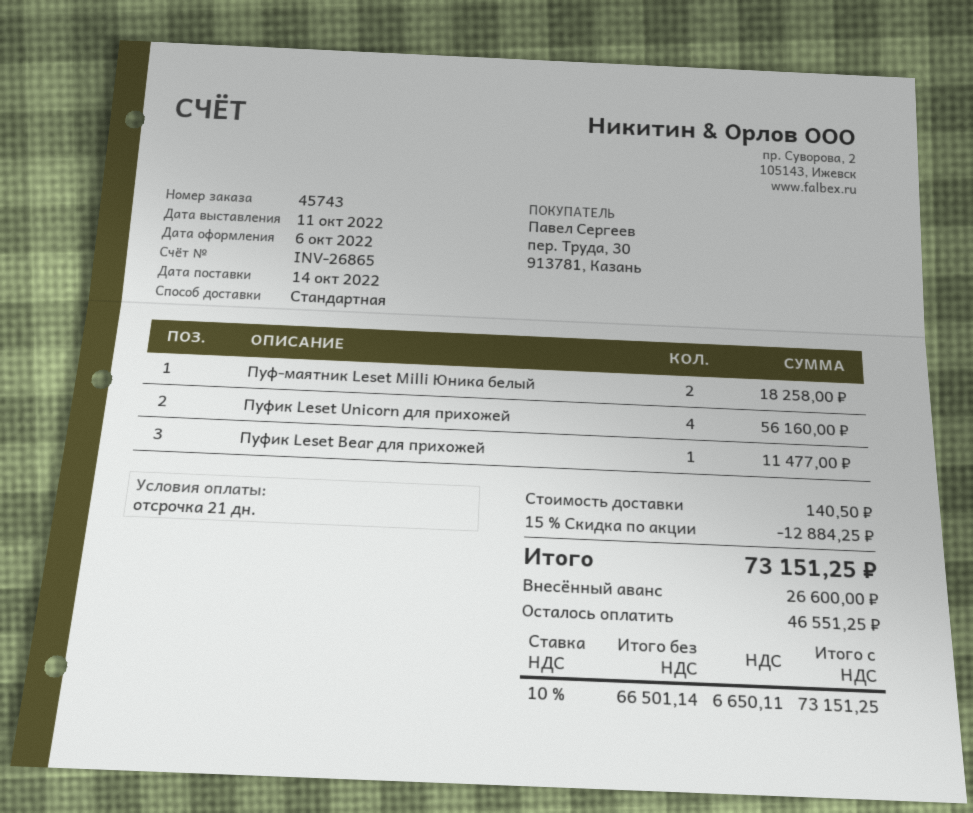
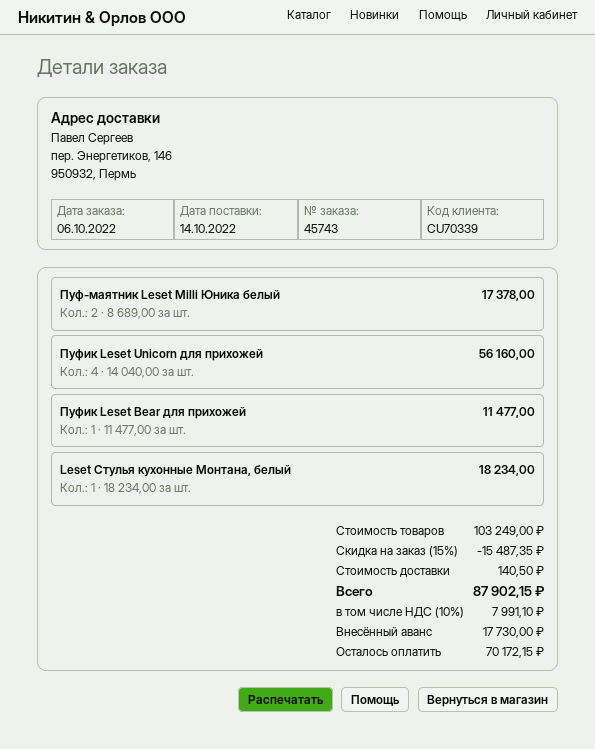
Пуф-маятник Leset Milli Юника белый: 2 for 18258.00 -> 2 for 17378.00
Leset Стулья кухонные Монтана, белый: none -> 1 for 18234.00
discount: 15% = 12884.25 -> 15% = 15487.35
tax: 10% = 6650.11 -> 10% = 7991.10
total: 73151.25 -> 87902.15
deposit: 26600.00 -> 17730.00
balance: 46551.25 -> 70172.15

